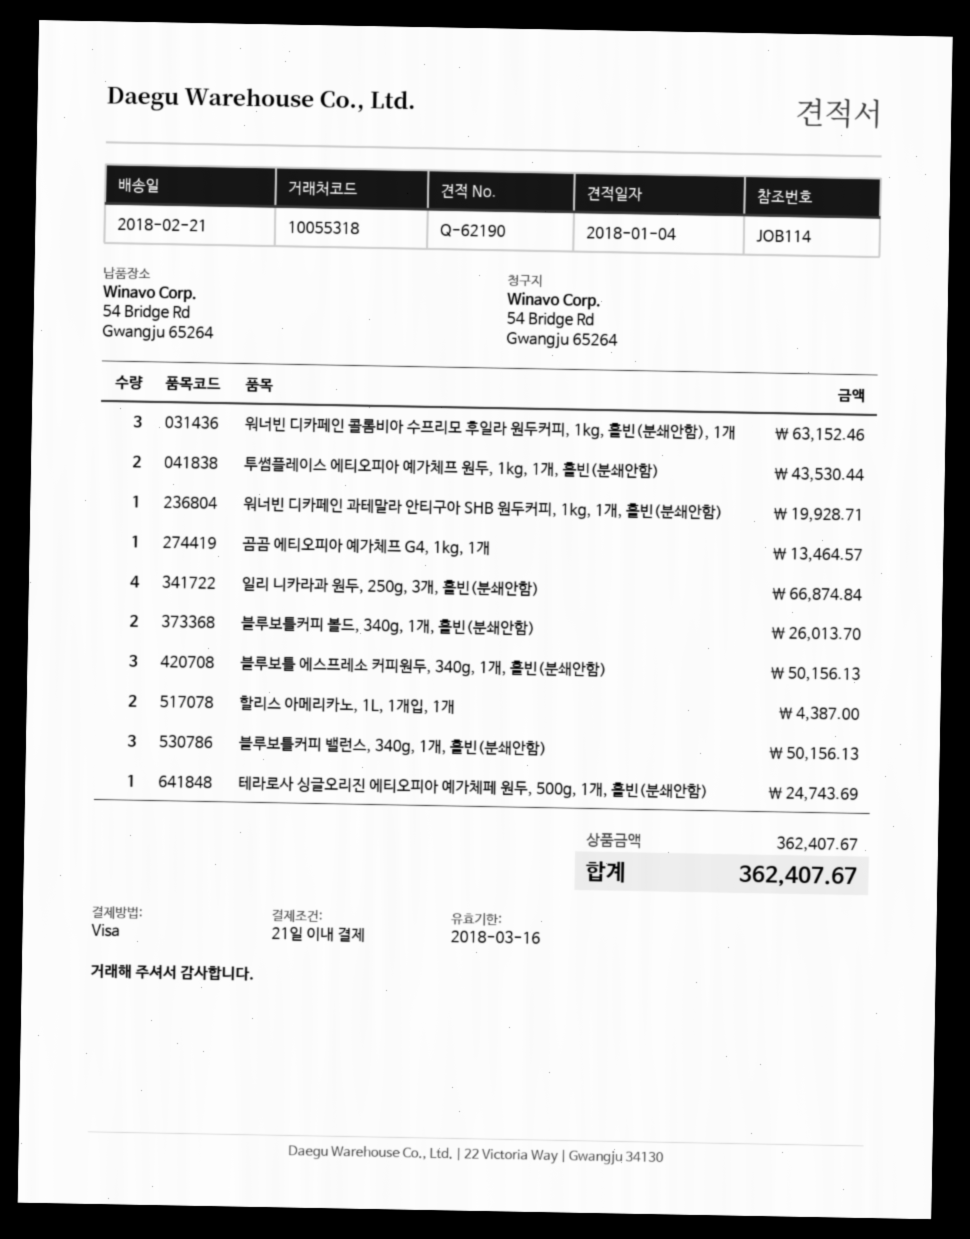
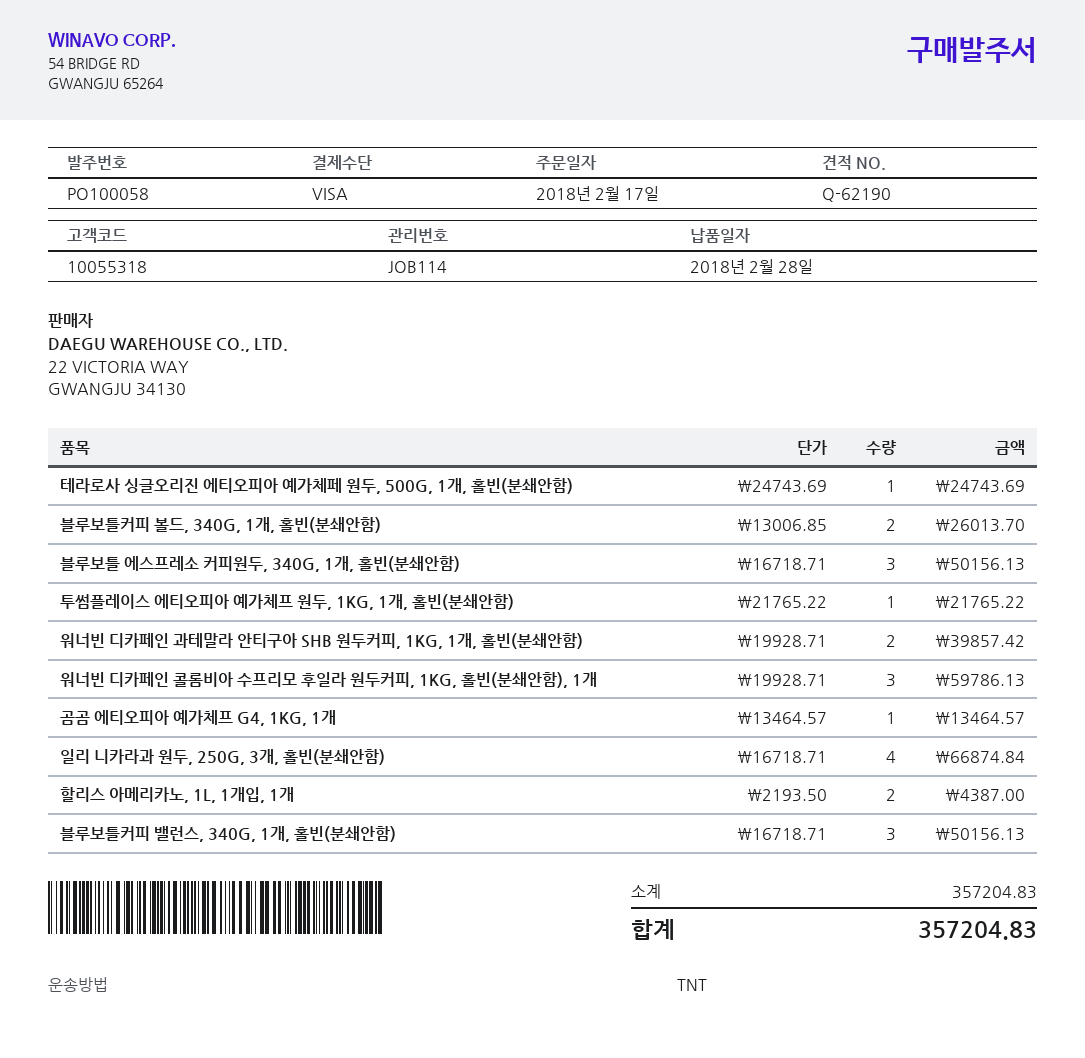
delivery date: 2018-02-21 -> 2018-02-28
워너빈 디카페인 콜롬비아 수프리모 후일라 원두커피, 1kg, 홀빈(분쇄안함), 1개: 3 for 63152.46 -> 3 for 59786.13
투썸플레이스 에티오피아 예가체프 원두, 1kg, 1개, 홀빈(분쇄안함): 2 for 43530.44 -> 1 for 21765.22
워너빈 디카페인 과테말라 안티구아 SHB 원두커피, 1kg, 1개, 홀빈(분쇄안함): 1 for 19928.71 -> 2 for 39857.42
subtotal: 362407.67 -> 357204.83
total: 362407.67 -> 357204.83

